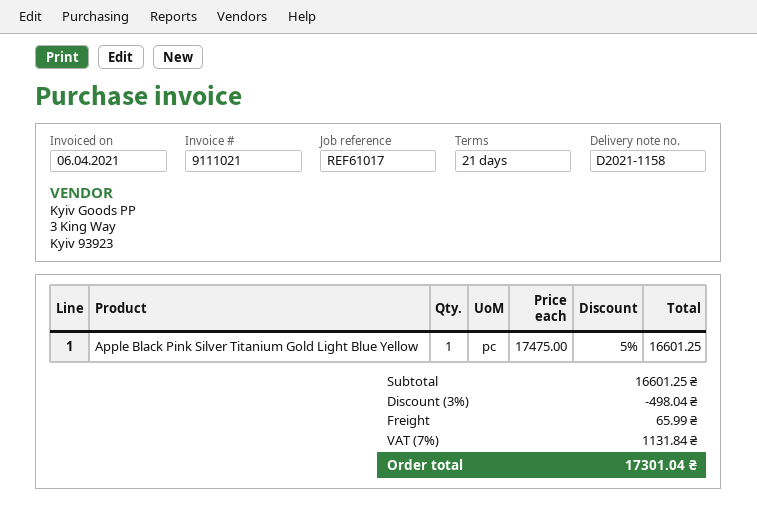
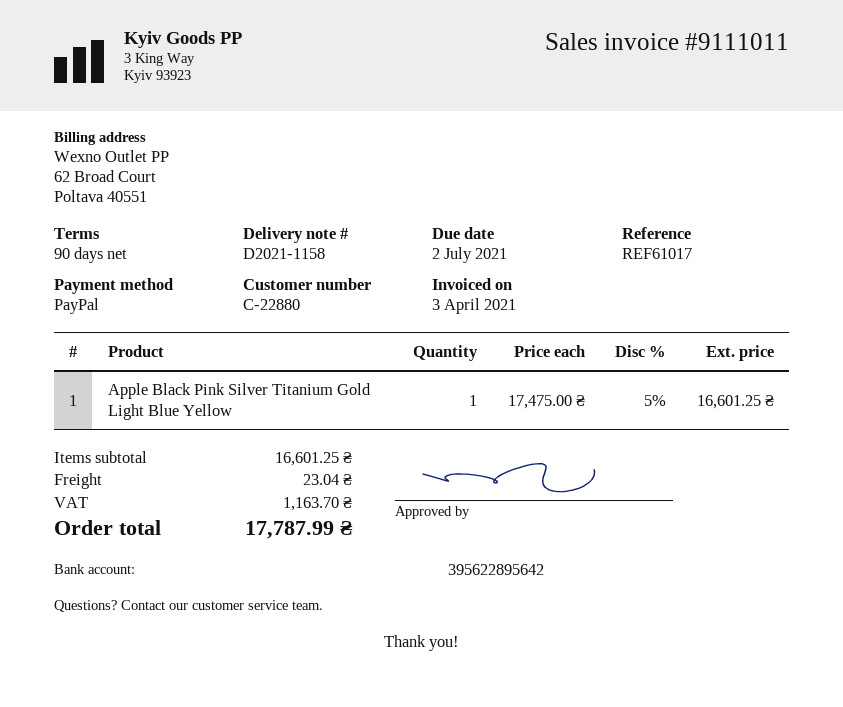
invoice number: 9111021 -> 9111011
invoice date: 2021-04-06 -> 2021-04-03
payment terms: 21 days -> 90 days
discount: 3% = 498.04 -> none
shipping: 65.99 -> 23.04
tax: 1131.84 -> 1163.70
total: 17301.04 -> 17787.99

